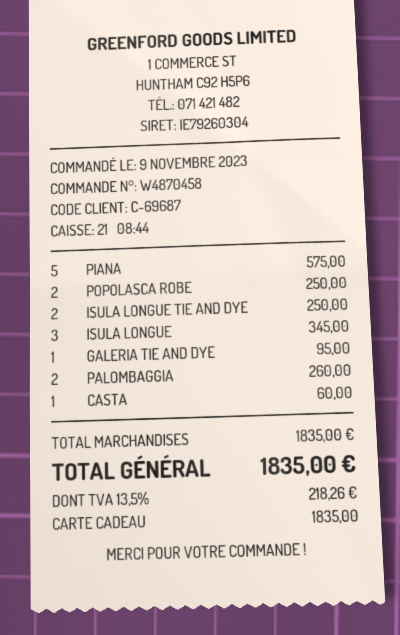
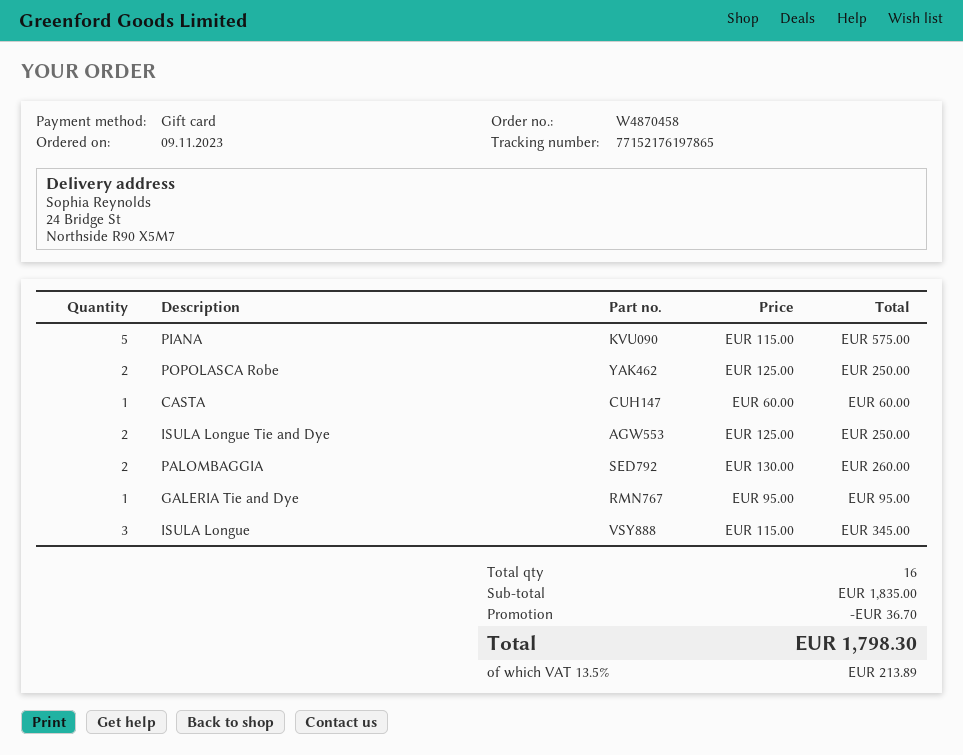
discount: none -> 36.70
tax: 13.5% = 218.26 -> 13.5% = 213.89
total: 1835.00 -> 1798.30

